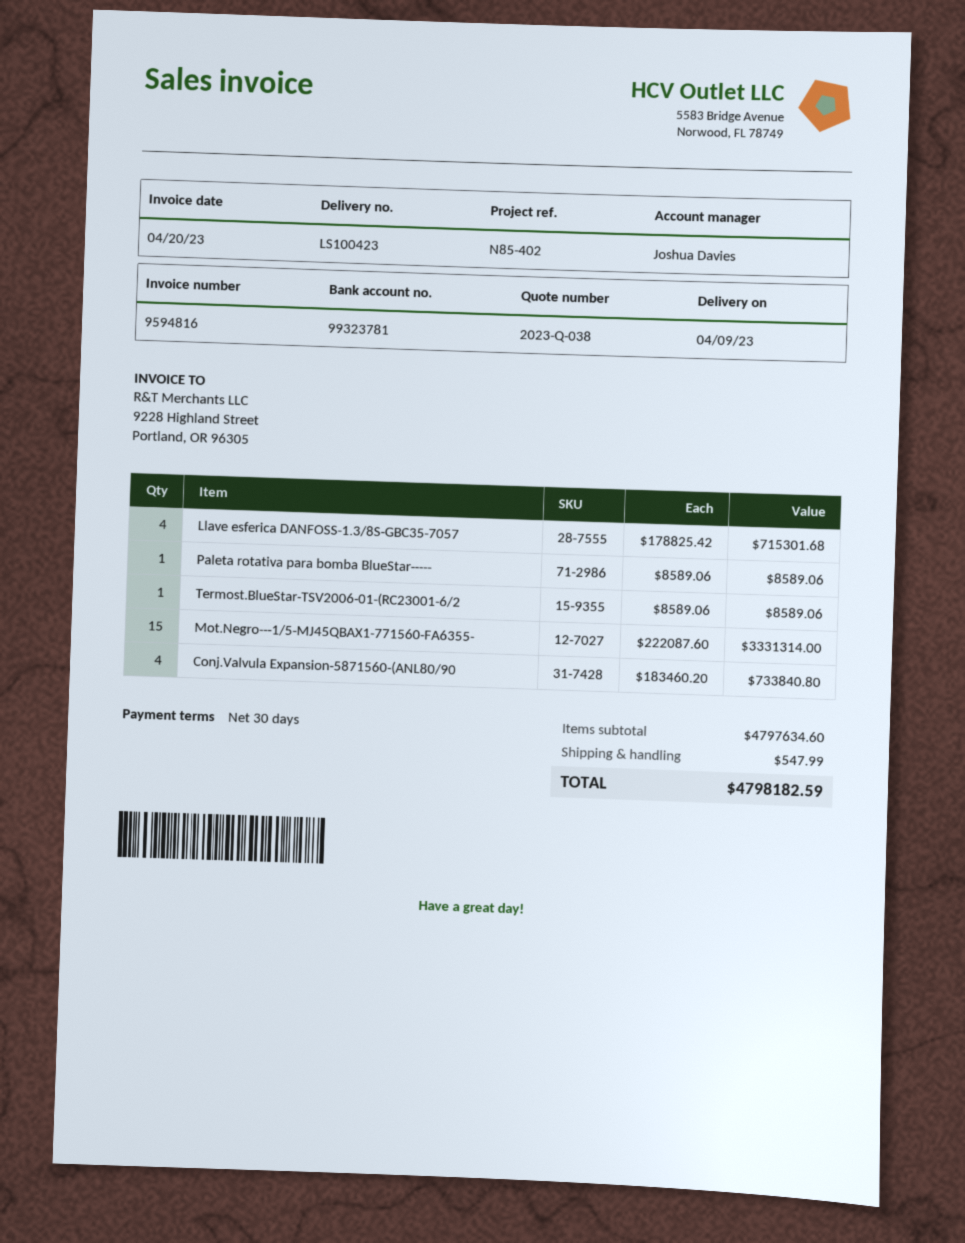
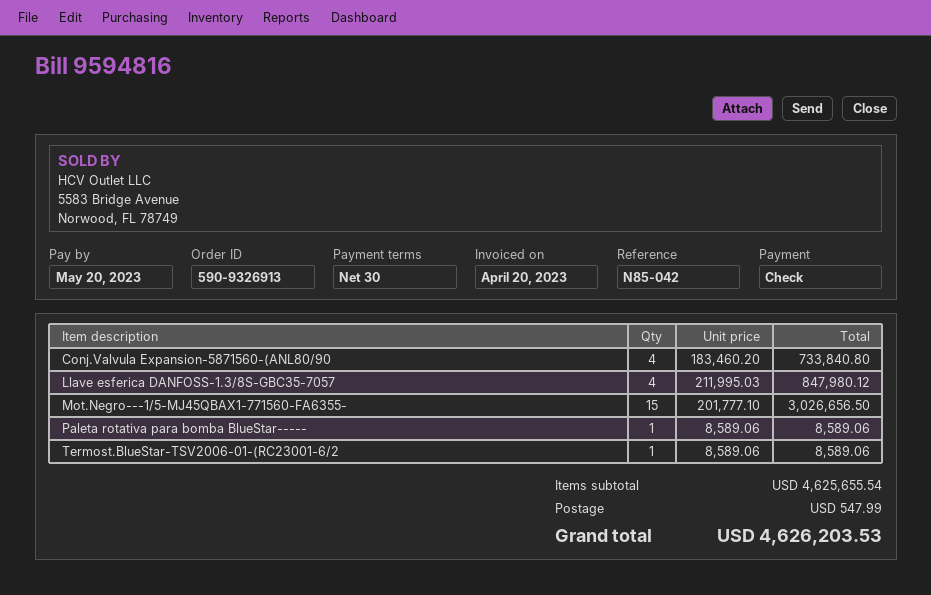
reference: N85-402 -> N85-042
Llave esferica DANFOSS-1.3/8S-GBC35-7057: 4 x 178825.42 = 715301.68 -> 4 x 211995.03 = 847980.12
Mot.Negro---1/5-MJ45QBAX1-771560-FA6355-: 15 x 222087.60 = 3331314.00 -> 15 x 201777.10 = 3026656.50
subtotal: 4797634.60 -> 4625655.54
total: 4798182.59 -> 4626203.53

